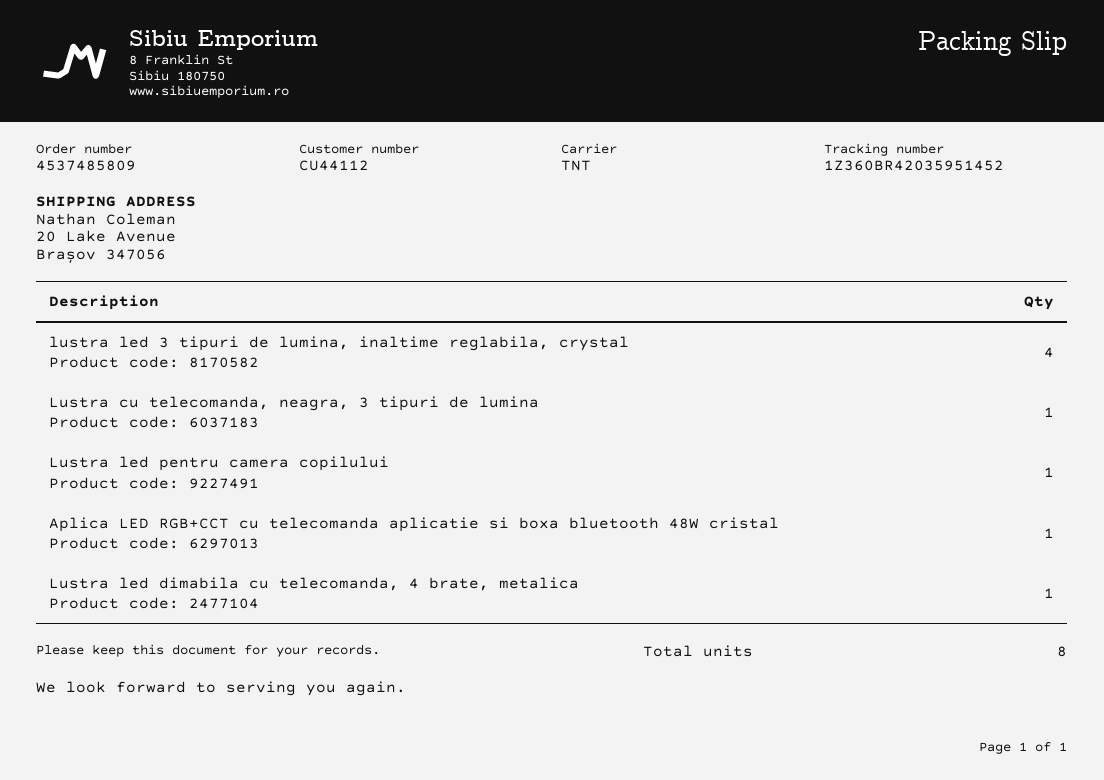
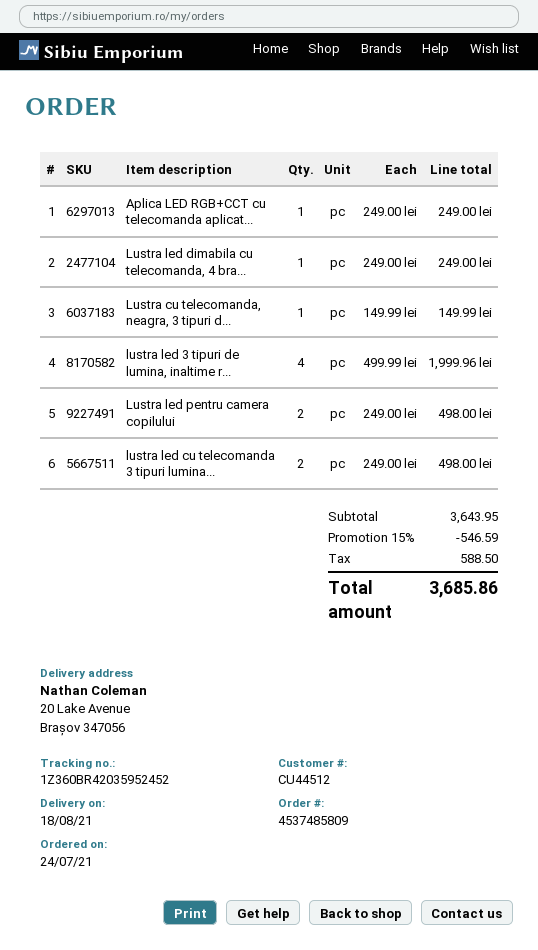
customer number: CU44112 -> CU44512
tracking number: 1Z360BR42035951452 -> 1Z360BR42035952452
Lustra led pentru camera copilului: 1 -> 2
lustra led cu telecomanda 3 tipuri lumina...: none -> 2

